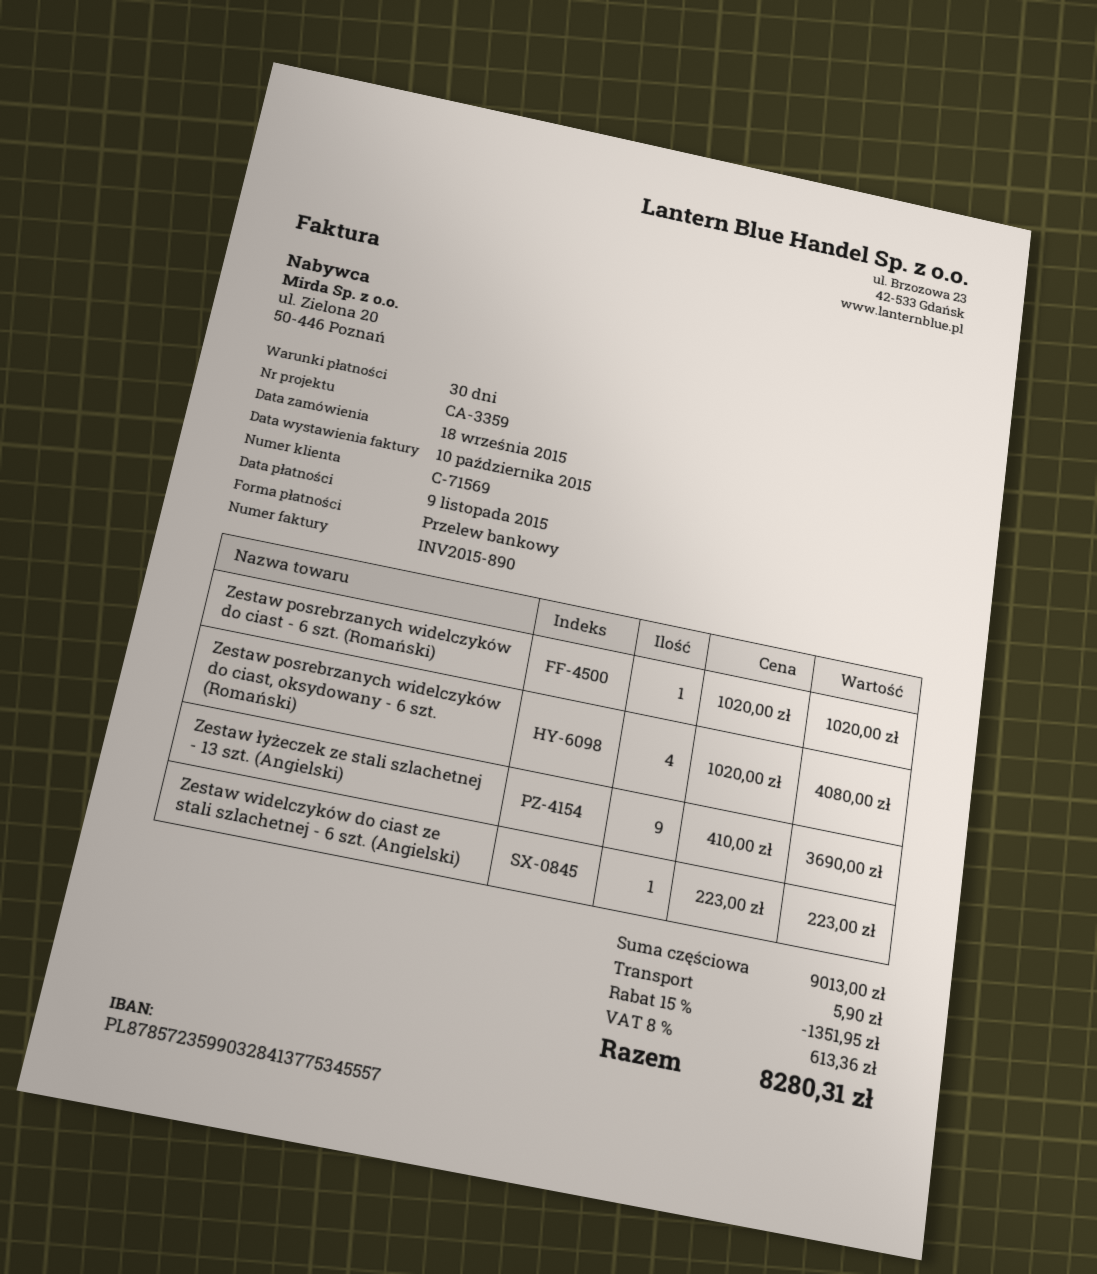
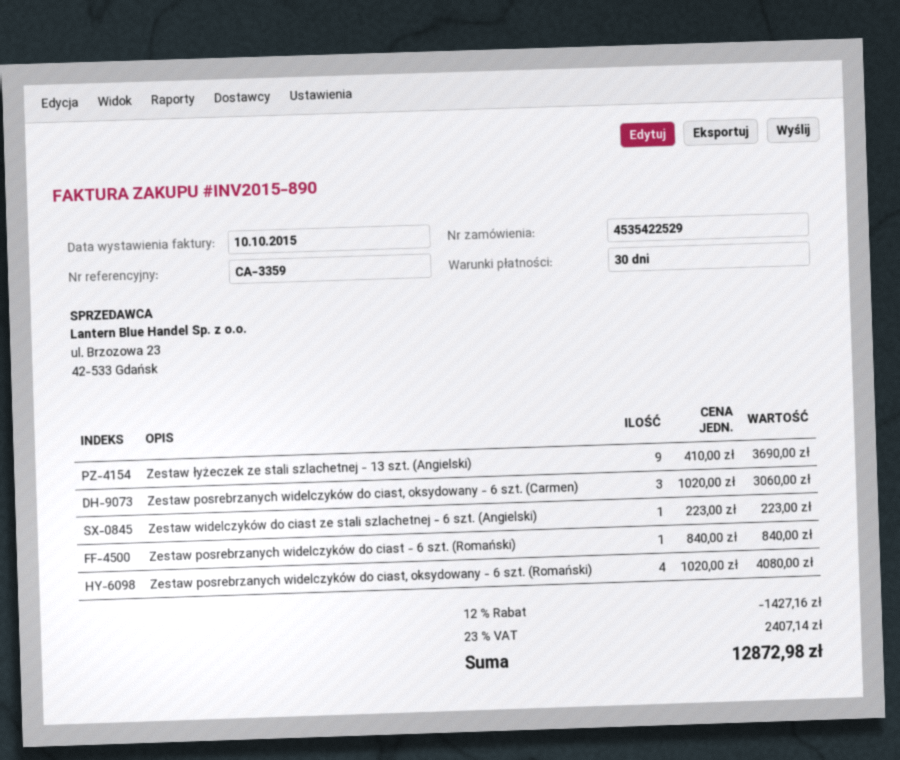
Zestaw posrebrzanych widelczyków do ciast - 6 szt. (Romański): 1 x 1020.00 = 1020.00 -> 1 x 840.00 = 840.00
Zestaw posrebrzanych widelczyków do ciast, oksydowany - 6 szt. (Carmen): none -> 3 x 1020.00 = 3060.00
discount: 15% = 1351.95 -> 12% = 1427.16
shipping: 5.90 -> none
tax: 8% = 613.36 -> 23% = 2407.14
total: 8280.31 -> 12872.98

